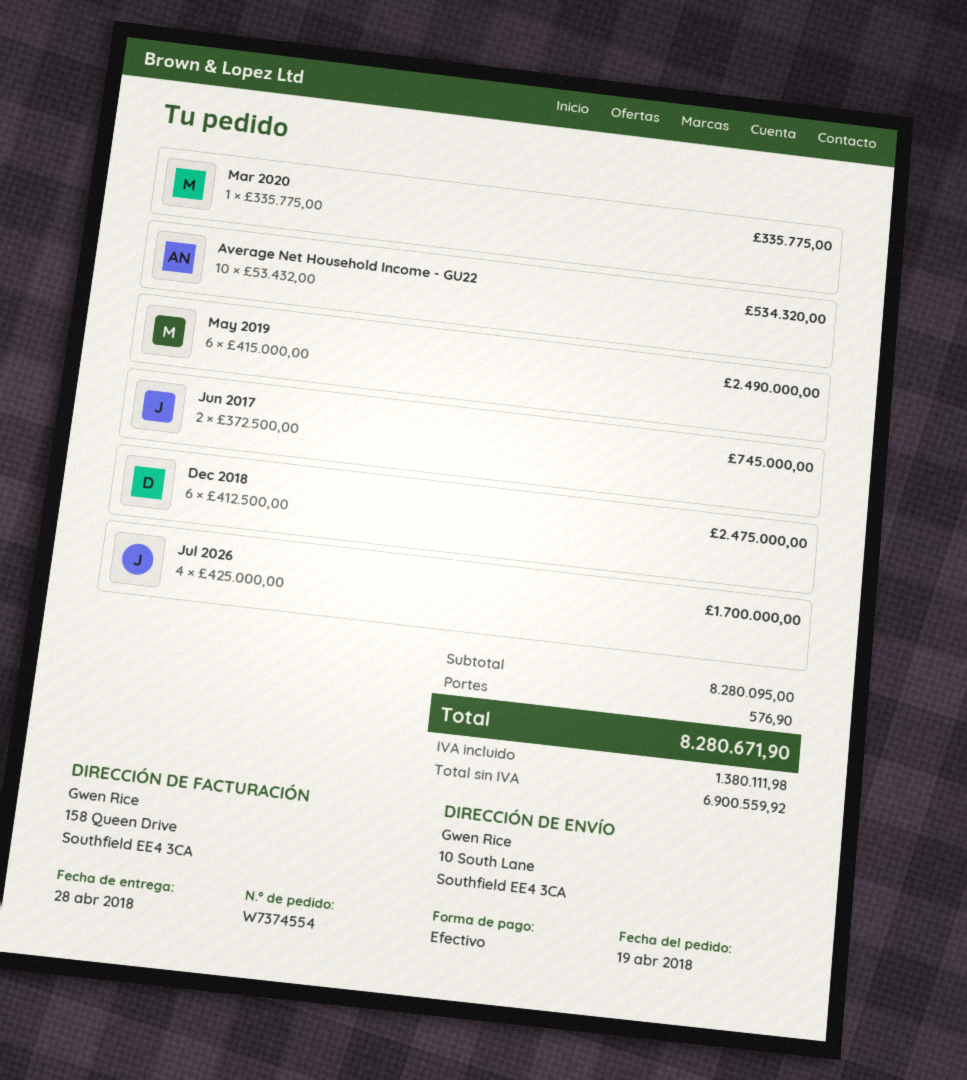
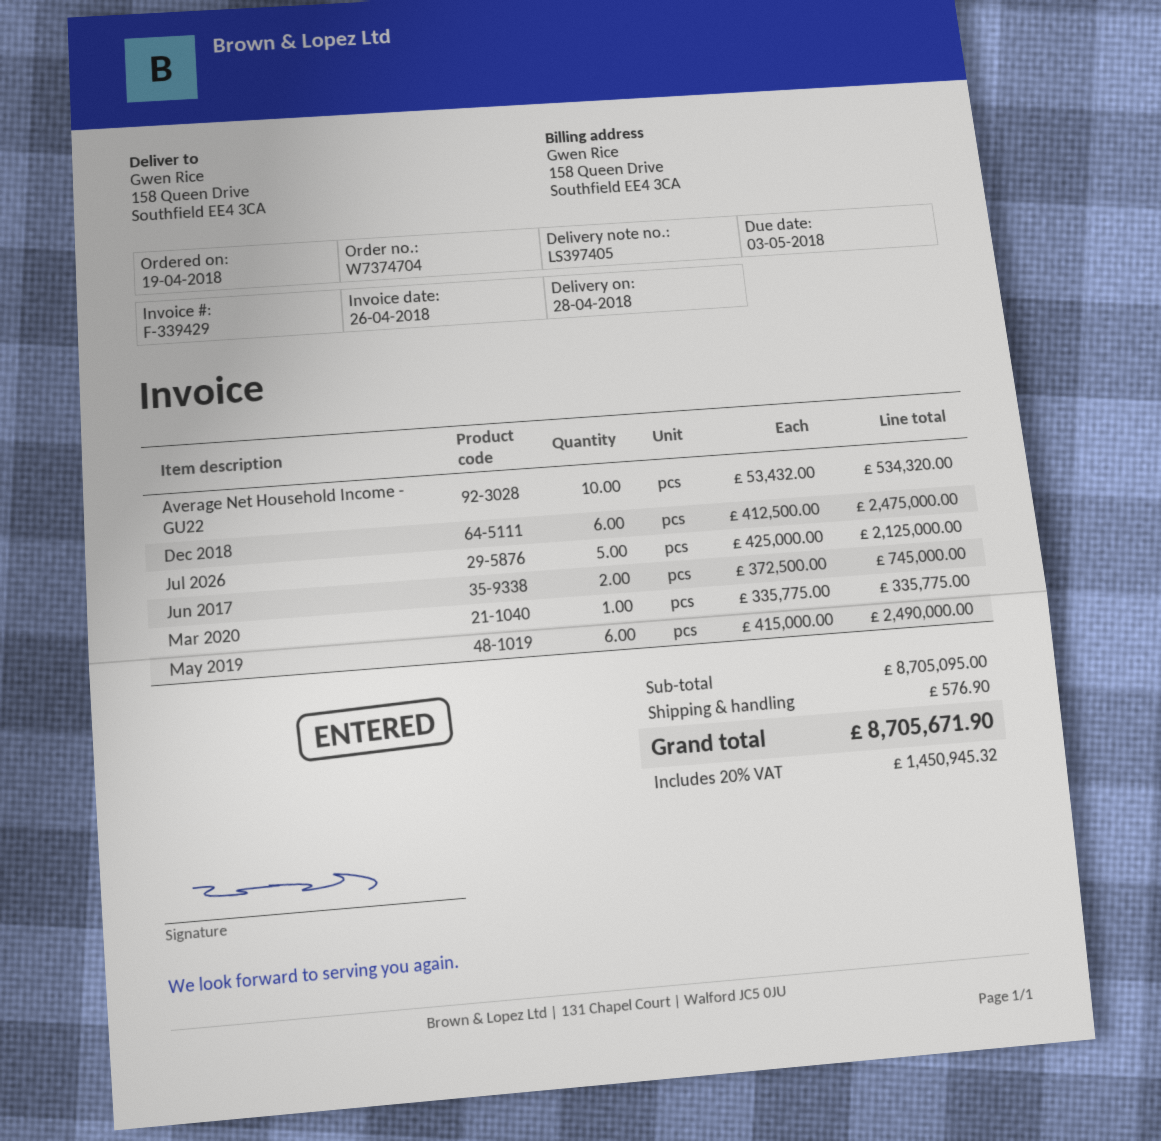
order number: W7374554 -> W7374704
ship to: 10 South Lane, Southfield EE4 3CA -> 158 Queen Drive, Southfield EE4 3CA
Jul 2026: 4 x 425000.00 = 1700000.00 -> 5 x 425000.00 = 2125000.00
subtotal: 8280095.00 -> 8705095.00
tax: 1380111.98 -> 1450945.32
total: 8280671.90 -> 8705671.90

